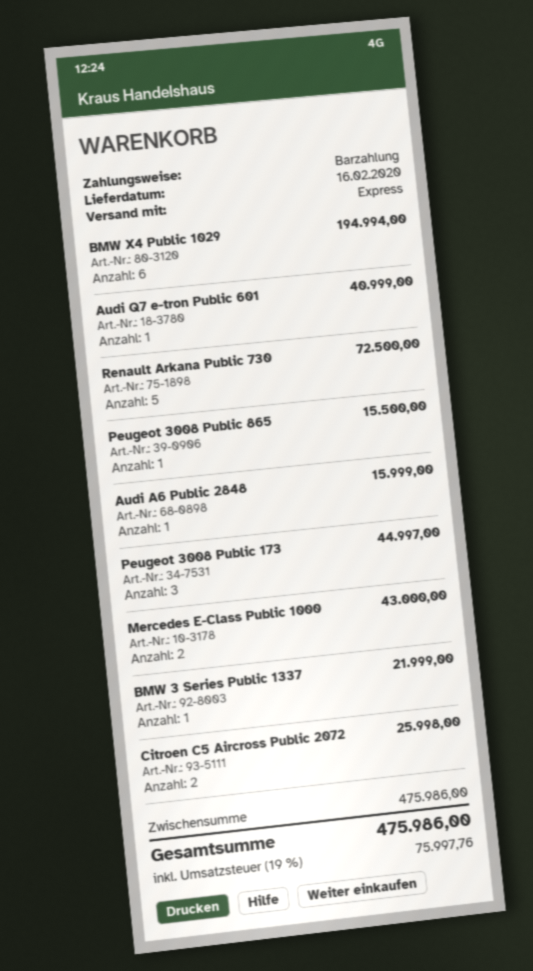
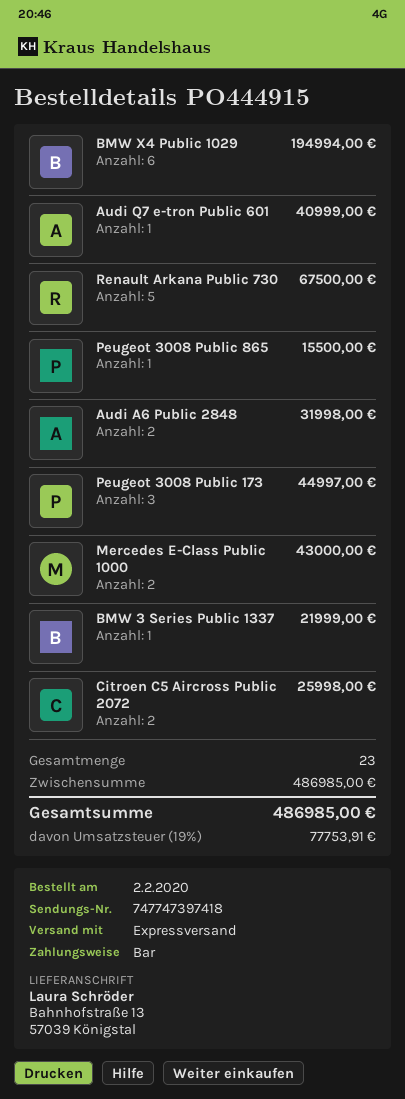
Renault Arkana Public 730: 5 for 72500.00 -> 5 for 67500.00
Audi A6 Public 2848: 1 for 15999.00 -> 2 for 31998.00
subtotal: 475986.00 -> 486985.00
tax: 19% = 75997.76 -> 19% = 77753.91
total: 475986.00 -> 486985.00

